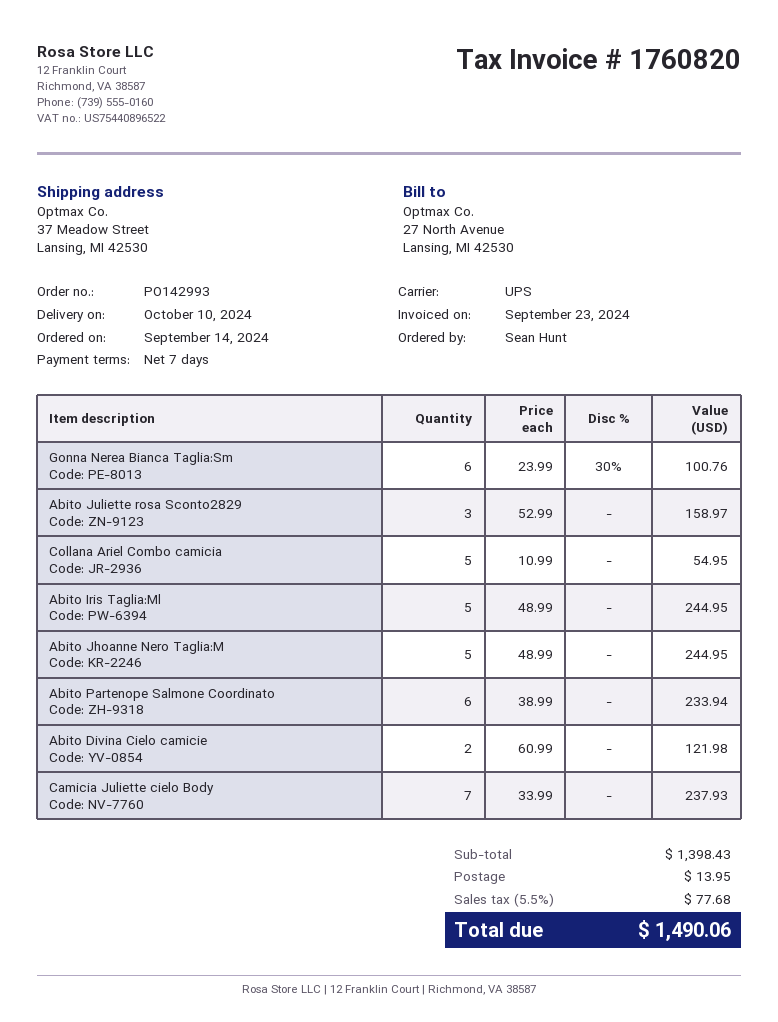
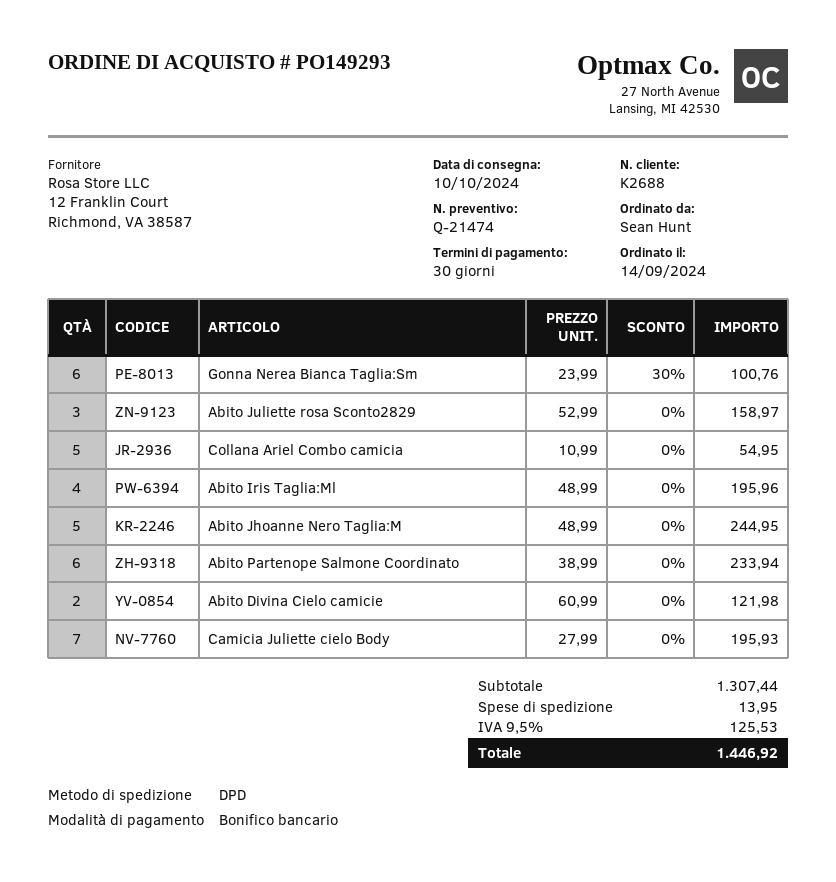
order number: PO142993 -> PO149293
payment terms: 7 days -> 30 days
shipping method: UPS -> DPD
Abito Iris Taglia:Ml: 5 x 48.99 = 244.95 -> 4 x 48.99 = 195.96
Camicia Juliette cielo Body: 7 x 33.99 = 237.93 -> 7 x 27.99 = 195.93
subtotal: 1398.43 -> 1307.44
tax: 5.5% = 77.68 -> 9.5% = 125.53
total: 1490.06 -> 1446.92

